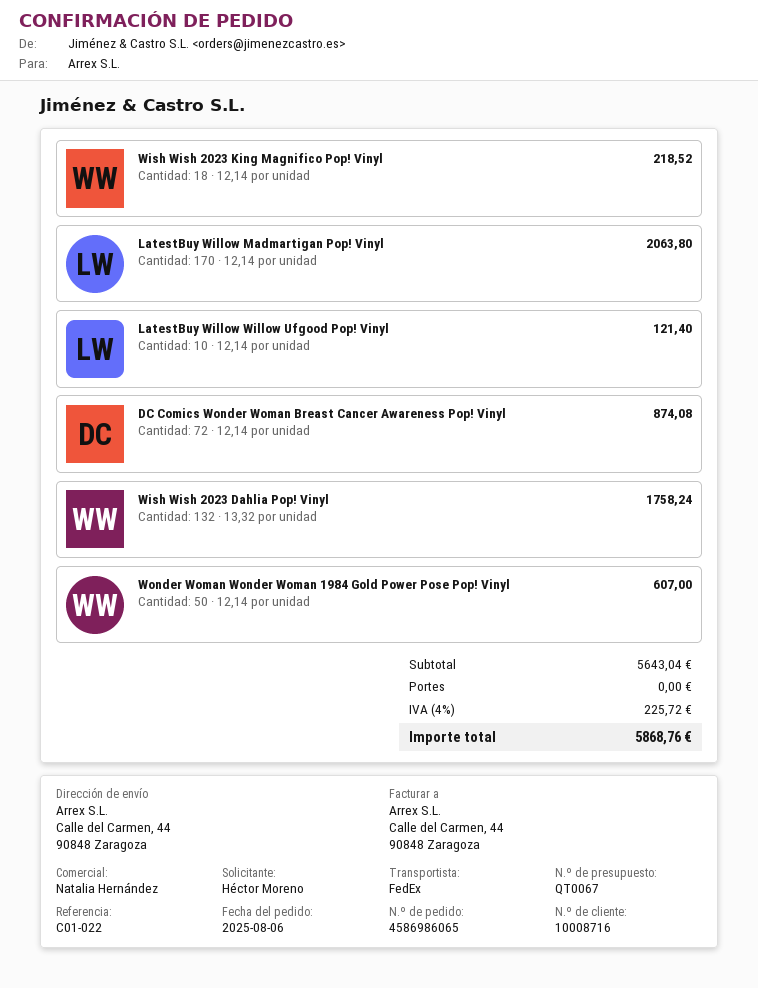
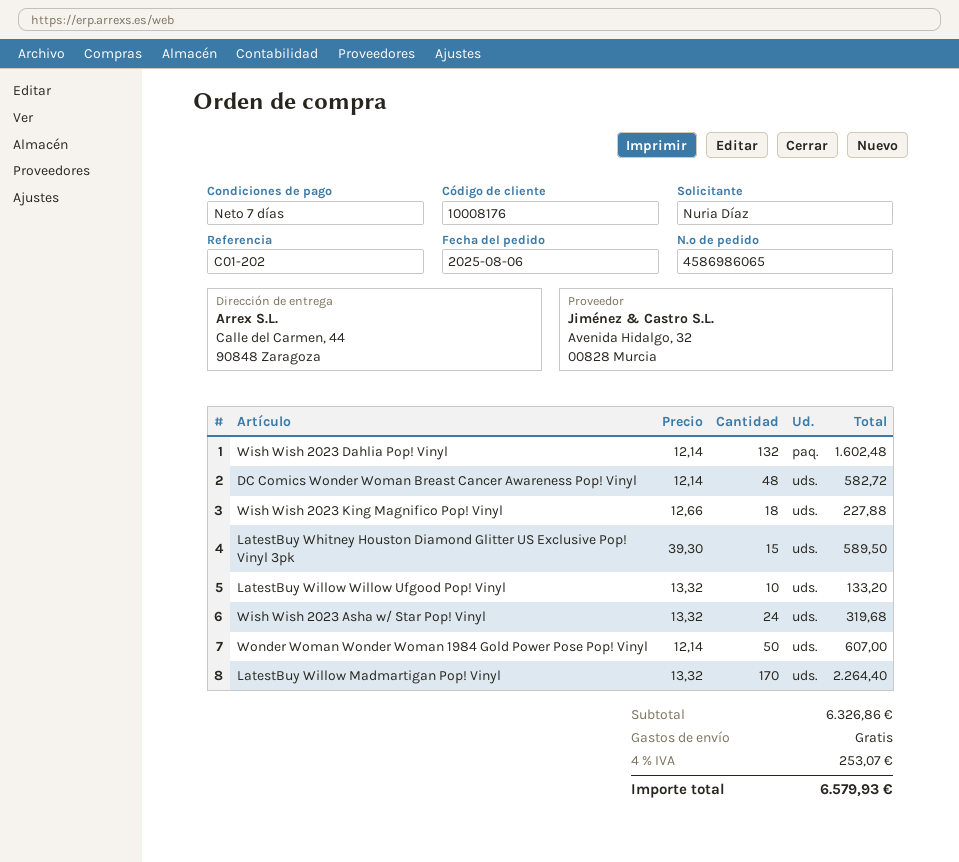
customer number: 10008716 -> 10008176
reference: C01-022 -> C01-202
ordered by: Héctor Moreno -> Nuria Díaz
Wish Wish 2023 King Magnifico Pop! Vinyl: 18 x 12.14 = 218.52 -> 18 x 12.66 = 227.88
LatestBuy Willow Madmartigan Pop! Vinyl: 170 x 12.14 = 2063.80 -> 170 x 13.32 = 2264.40
LatestBuy Willow Willow Ufgood Pop! Vinyl: 10 x 12.14 = 121.40 -> 10 x 13.32 = 133.20
DC Comics Wonder Woman Breast Cancer Awareness Pop! Vinyl: 72 x 12.14 = 874.08 -> 48 x 12.14 = 582.72
Wish Wish 2023 Dahlia Pop! Vinyl: 132 x 13.32 = 1758.24 -> 132 x 12.14 = 1602.48
LatestBuy Whitney Houston Diamond Glitter US Exclusive Pop! Vinyl 3pk: none -> 15 x 39.30 = 589.50
Wish Wish 2023 Asha w/ Star Pop! Vinyl: none -> 24 x 13.32 = 319.68
subtotal: 5643.04 -> 6326.86
tax: 4% = 225.72 -> 4% = 253.07
total: 5868.76 -> 6579.93

